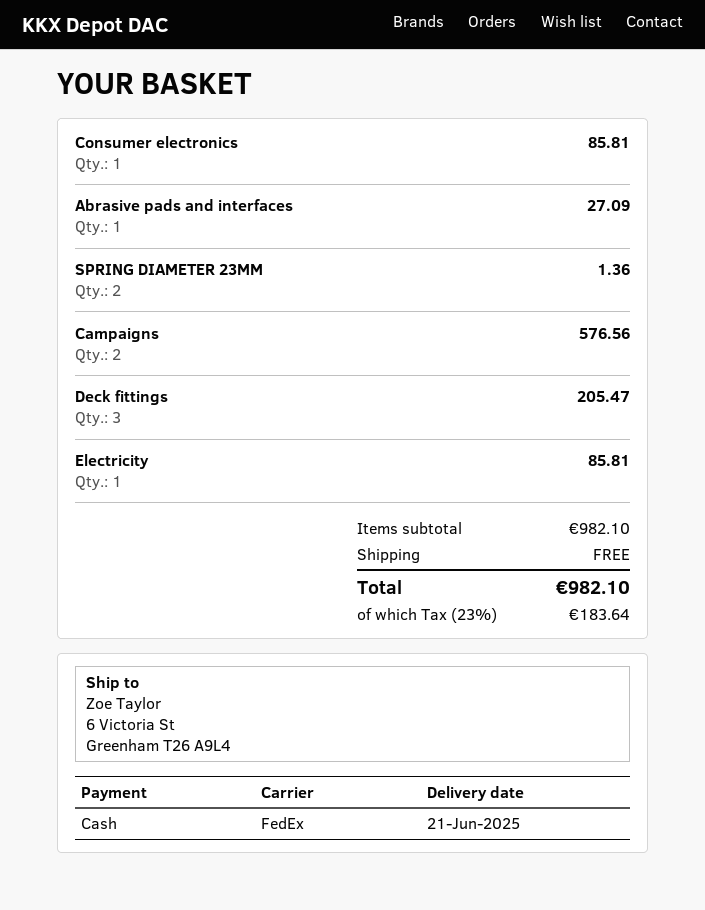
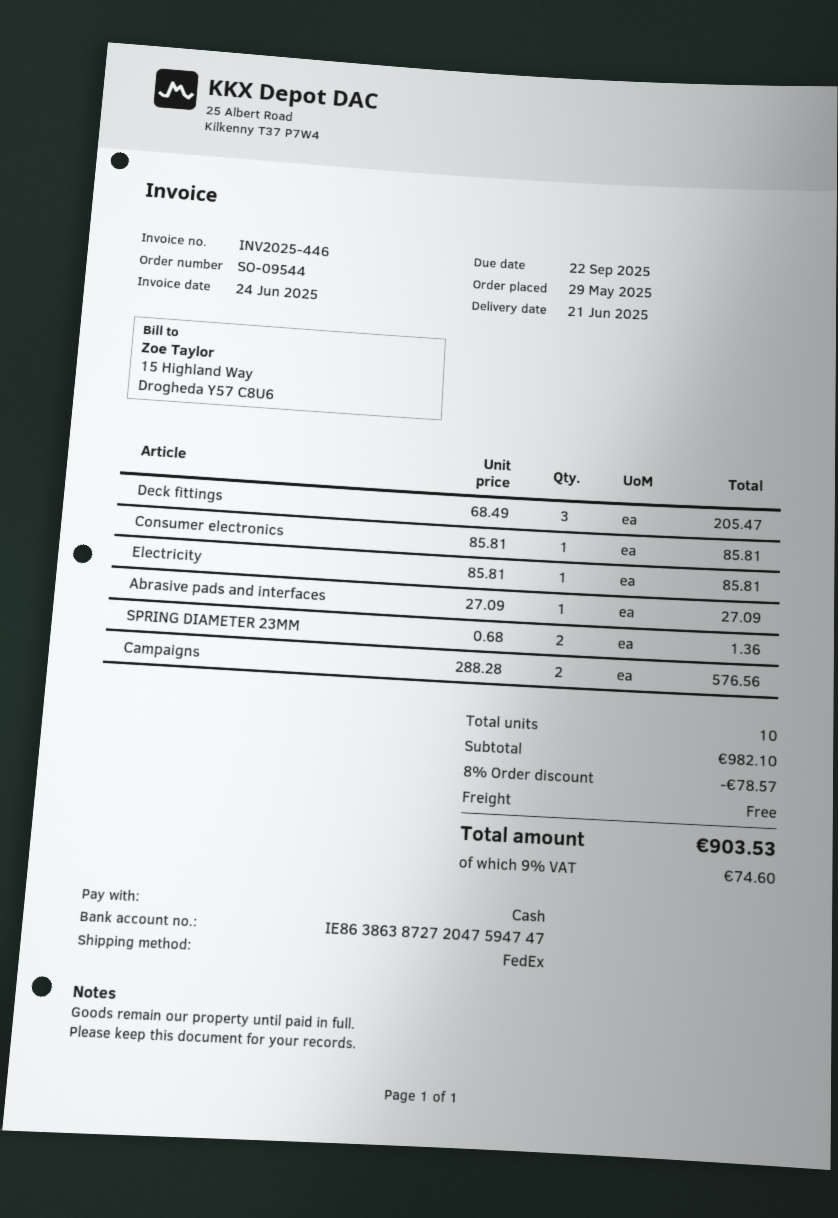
discount: none -> 8% = 78.57
tax: 23% = 183.64 -> 9% = 74.60
total: 982.10 -> 903.53

